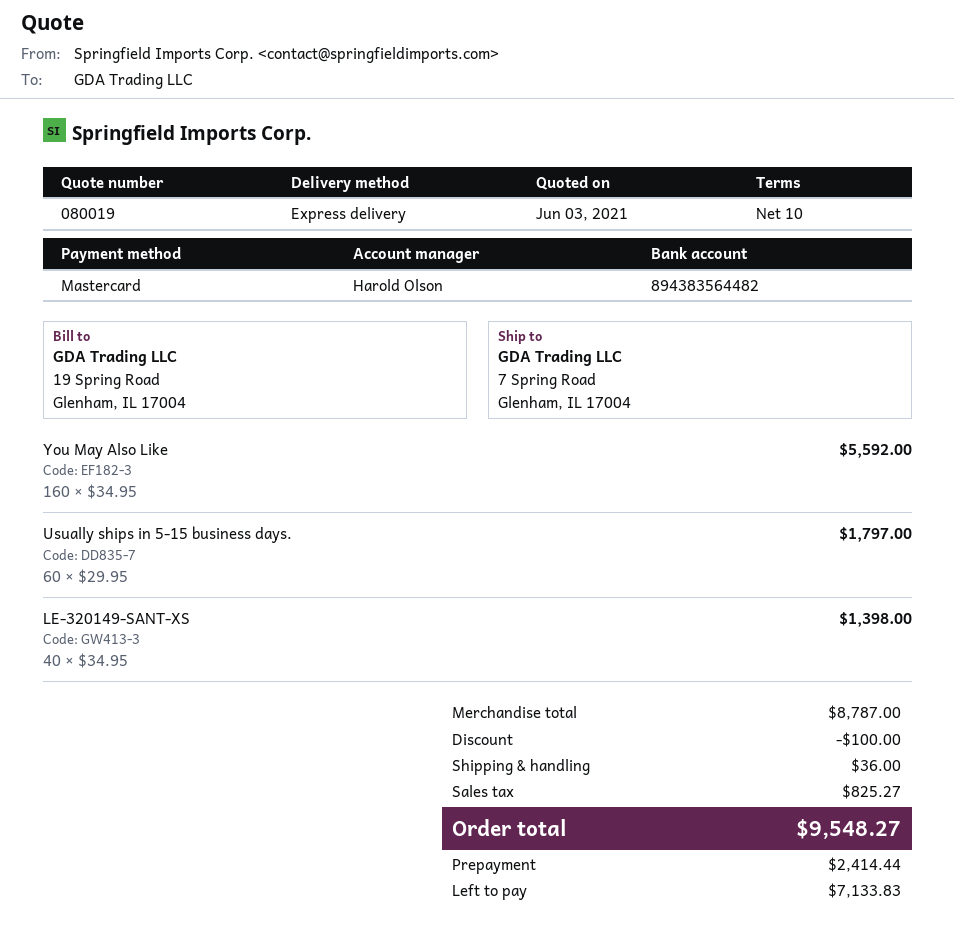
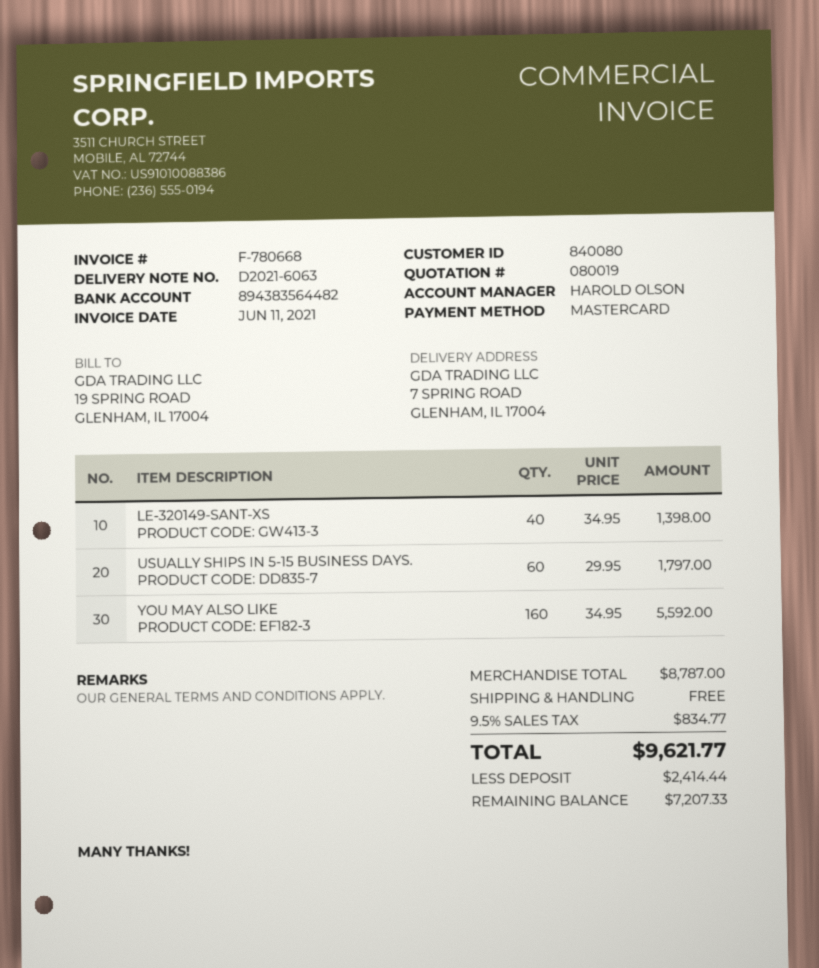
discount: 100.00 -> none
shipping: 36.00 -> 0.00
tax: 825.27 -> 834.77
total: 9548.27 -> 9621.77
balance: 7133.83 -> 7207.33

